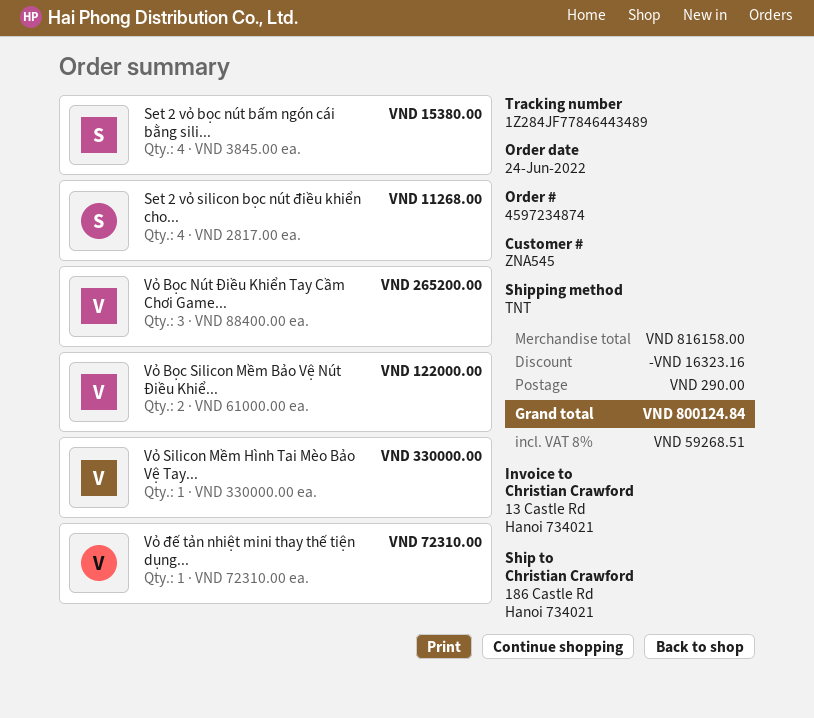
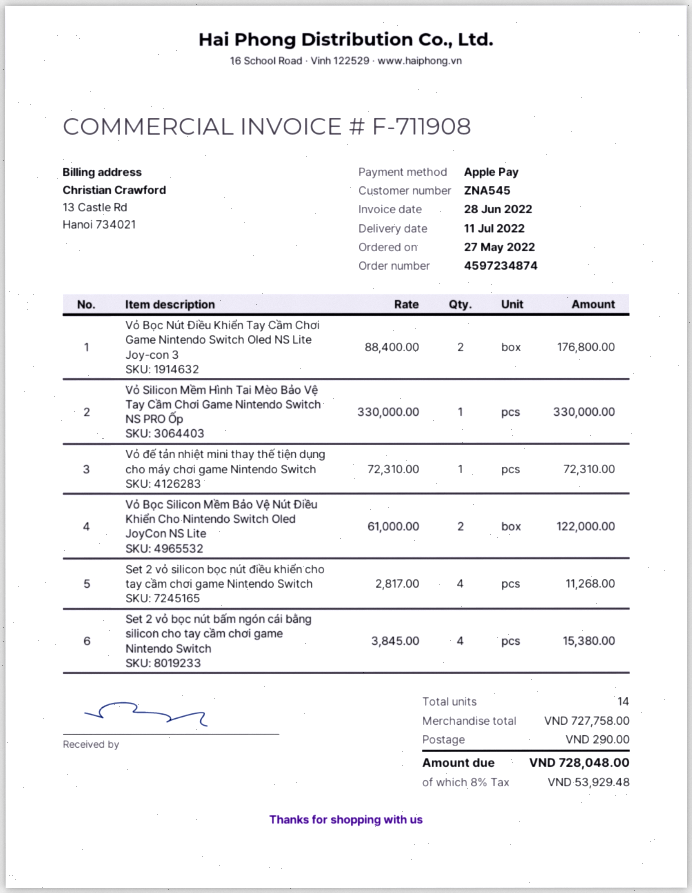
order date: 2022-06-24 -> 2022-05-27
Vỏ Bọc Nút Điều Khiển Tay Cầm Chơi Game...: 3 x 88400.00 = 265200.00 -> 2 x 88400.00 = 176800.00
subtotal: 816158.00 -> 727758.00
discount: 16323.16 -> none
tax: 8% = 59268.51 -> 8% = 53929.48
total: 800124.84 -> 728048.00

